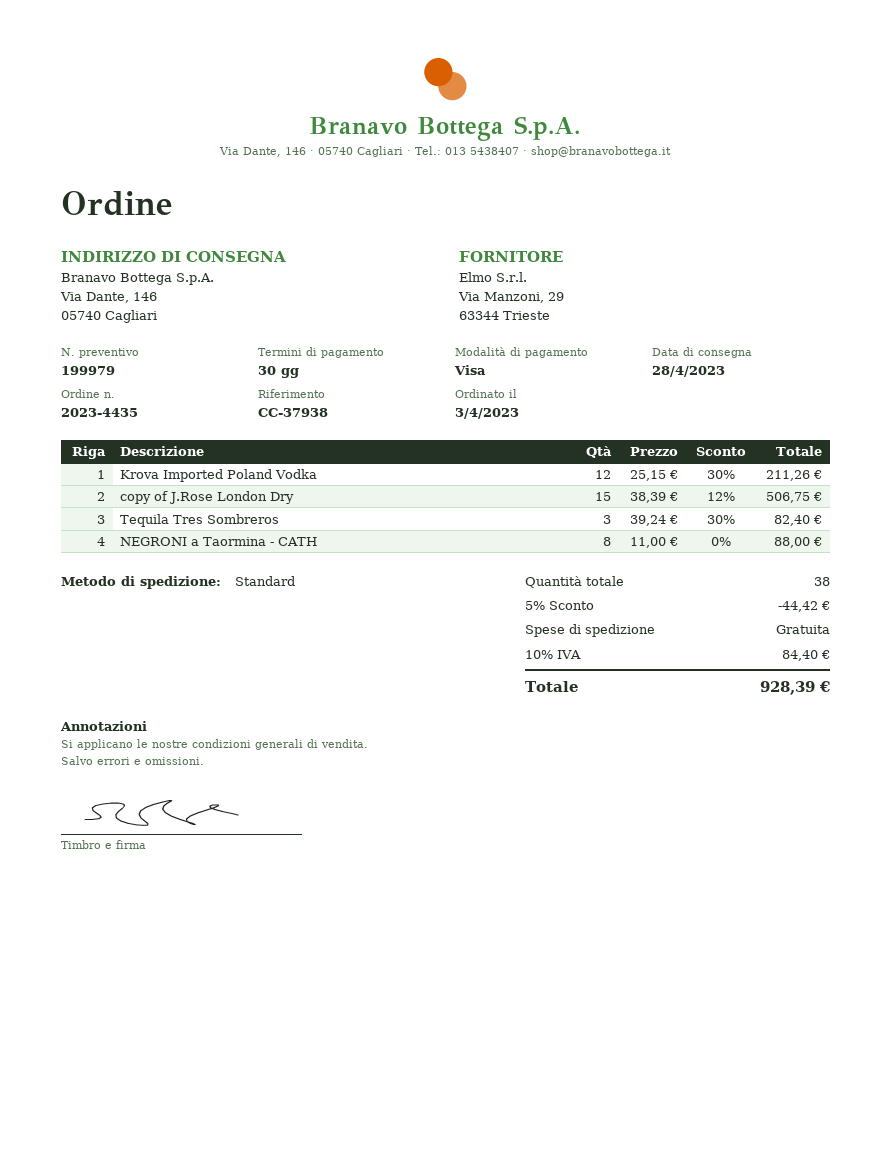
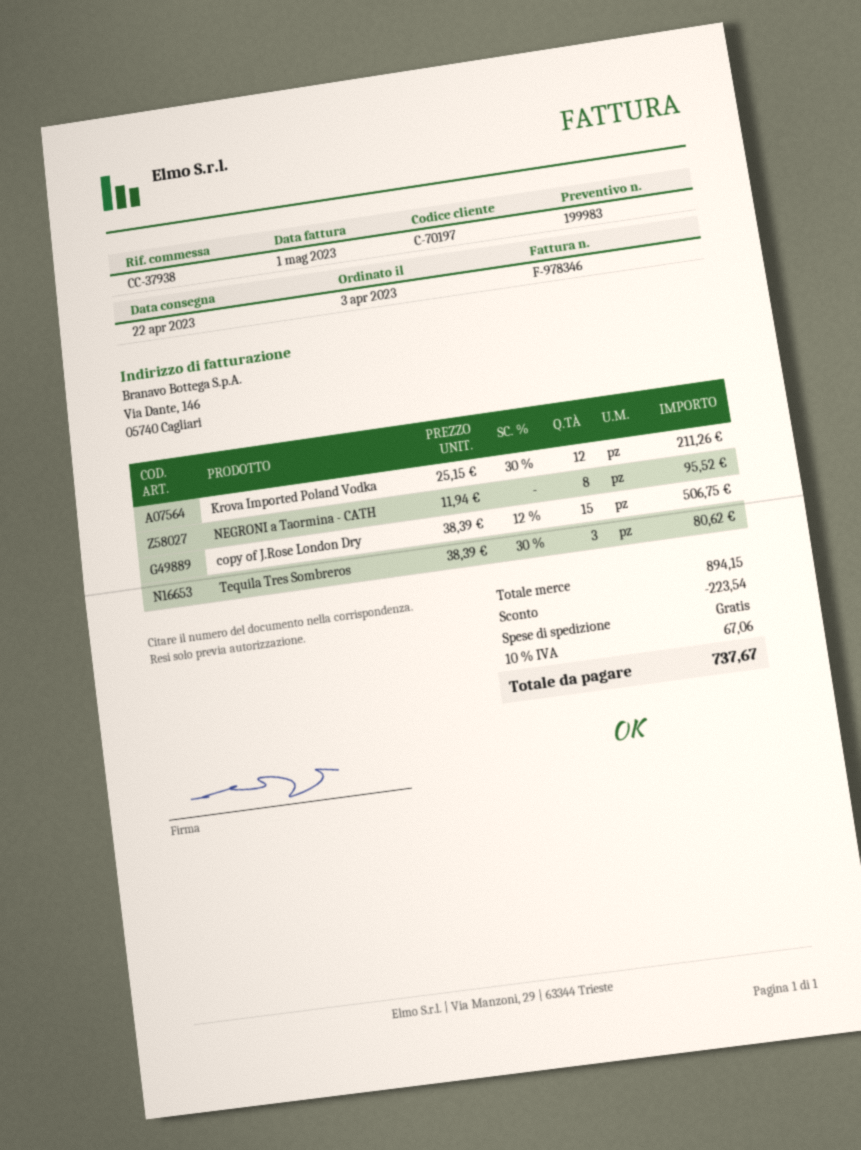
quote number: 199979 -> 199983
delivery date: 2023-04-28 -> 2023-04-22
Tequila Tres Sombreros: 3 x 39.24 - 30% = 82.40 -> 3 x 38.39 - 30% = 80.62
NEGRONI a Taormina - CATH: 8 x 11.00 = 88.00 -> 8 x 11.94 = 95.52
discount: 44.42 -> 223.54
tax: 10% = 84.40 -> 10% = 67.06
total: 928.39 -> 737.67

